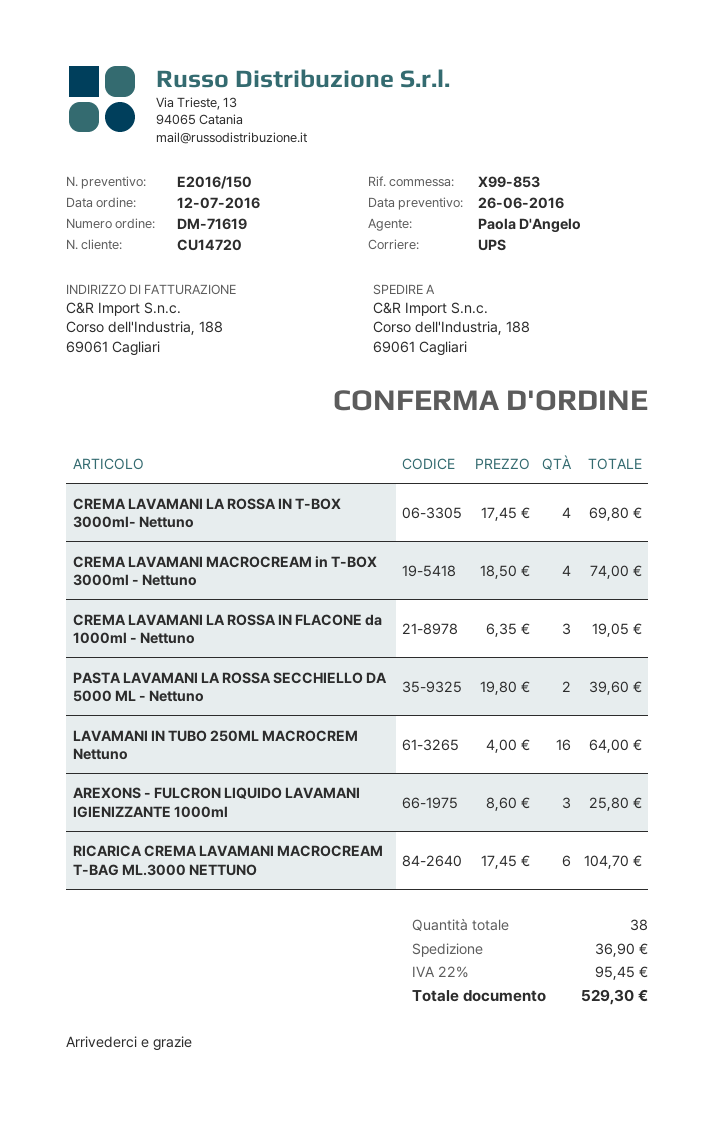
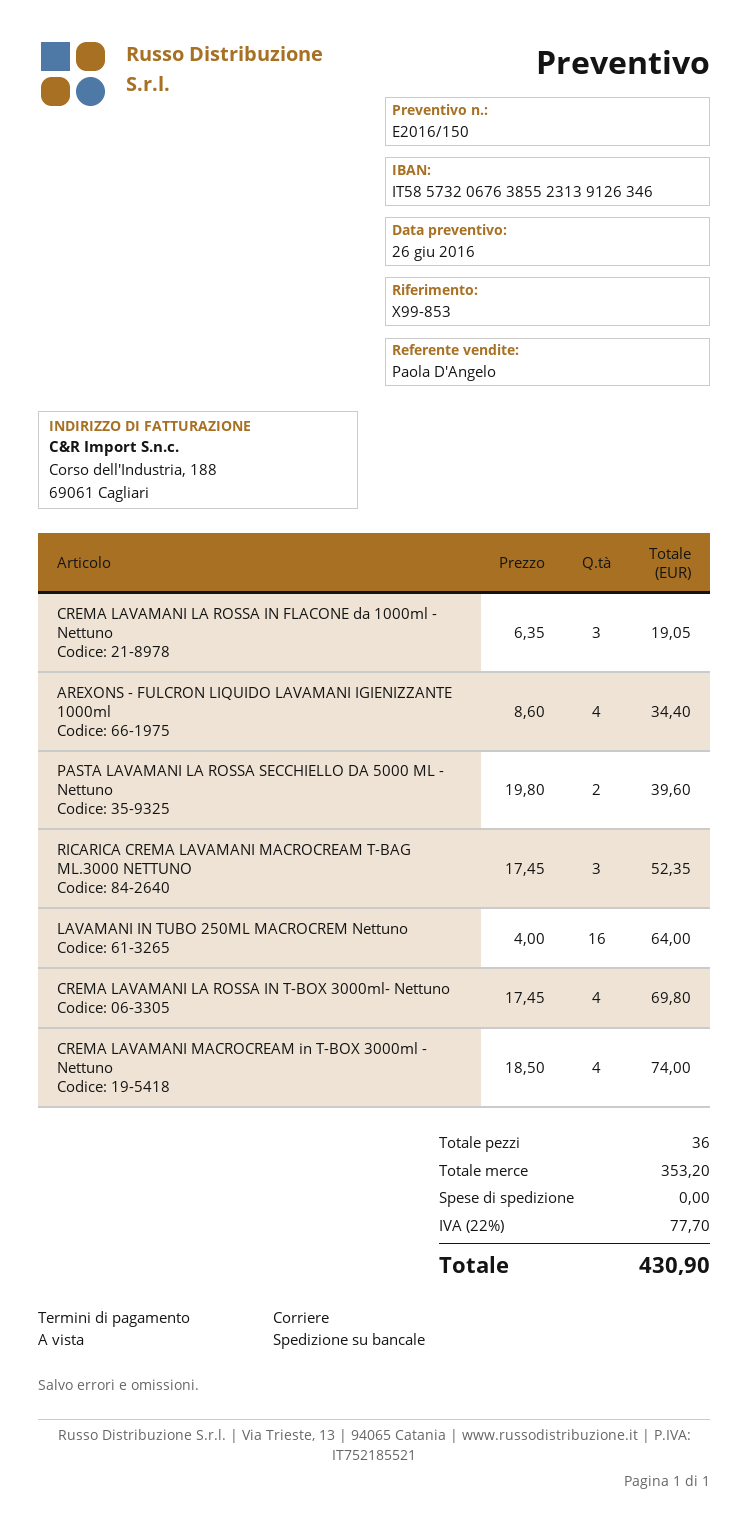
shipping method: UPS -> pallet freight
AREXONS - FULCRON LIQUIDO LAVAMANI IGIENIZZANTE 1000ml: 3 x 8.60 = 25.80 -> 4 x 8.60 = 34.40
RICARICA CREMA LAVAMANI MACROCREAM T-BAG ML.3000 NETTUNO: 6 x 17.45 = 104.70 -> 3 x 17.45 = 52.35
total quantity: 38 -> 36
shipping: 36.90 -> 0.00
tax: 22% = 95.45 -> 22% = 77.70
total: 529.30 -> 430.90

